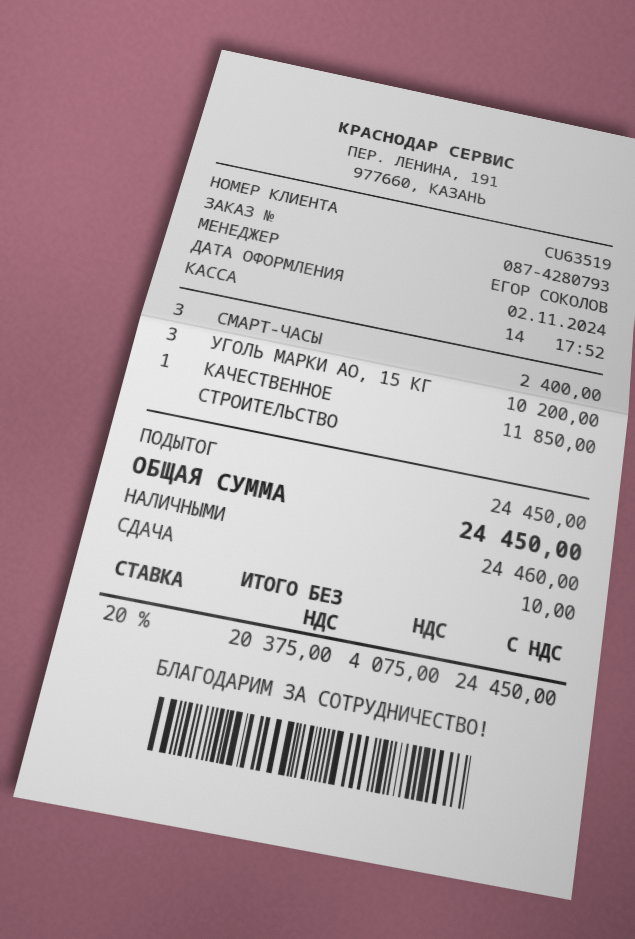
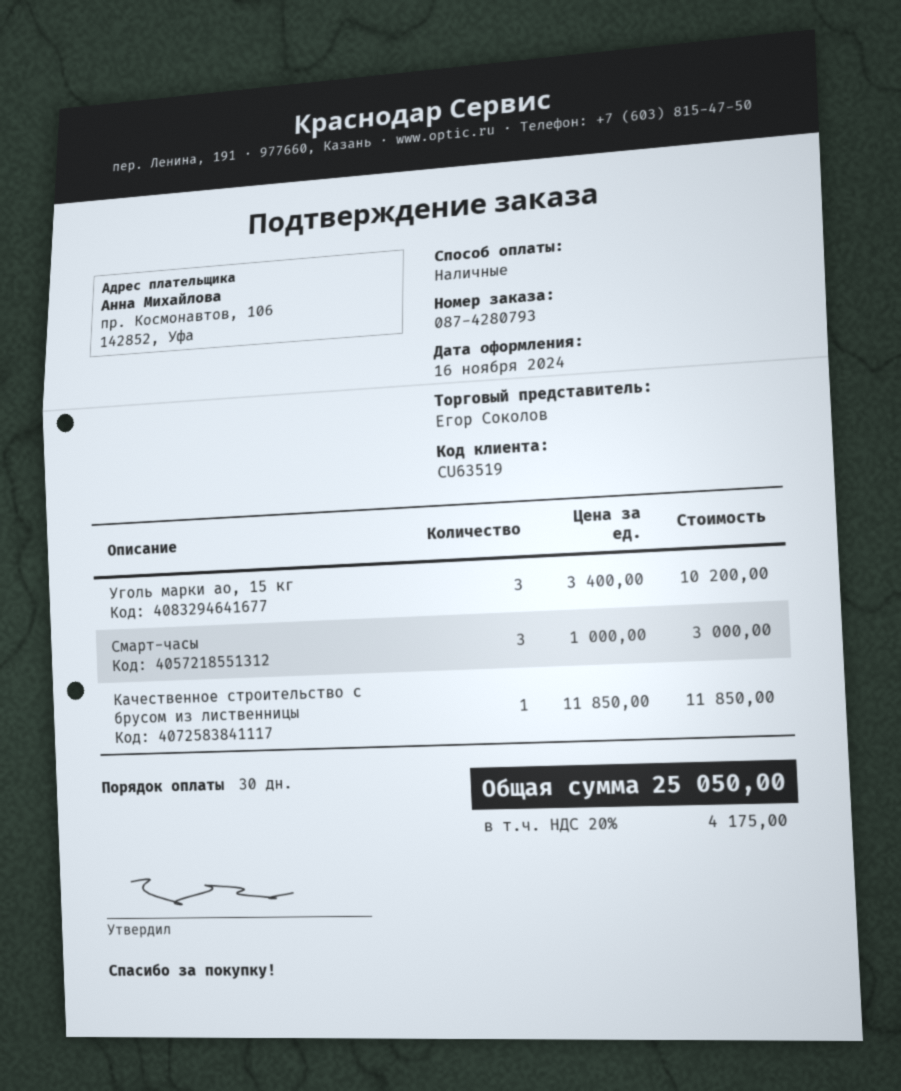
order date: 2024-11-02 -> 2024-11-16
СМАРТ-ЧАСЫ: 3 for 2400.00 -> 3 for 3000.00
tax: 20% = 4075.00 -> 20% = 4175.00
total: 24450.00 -> 25050.00

